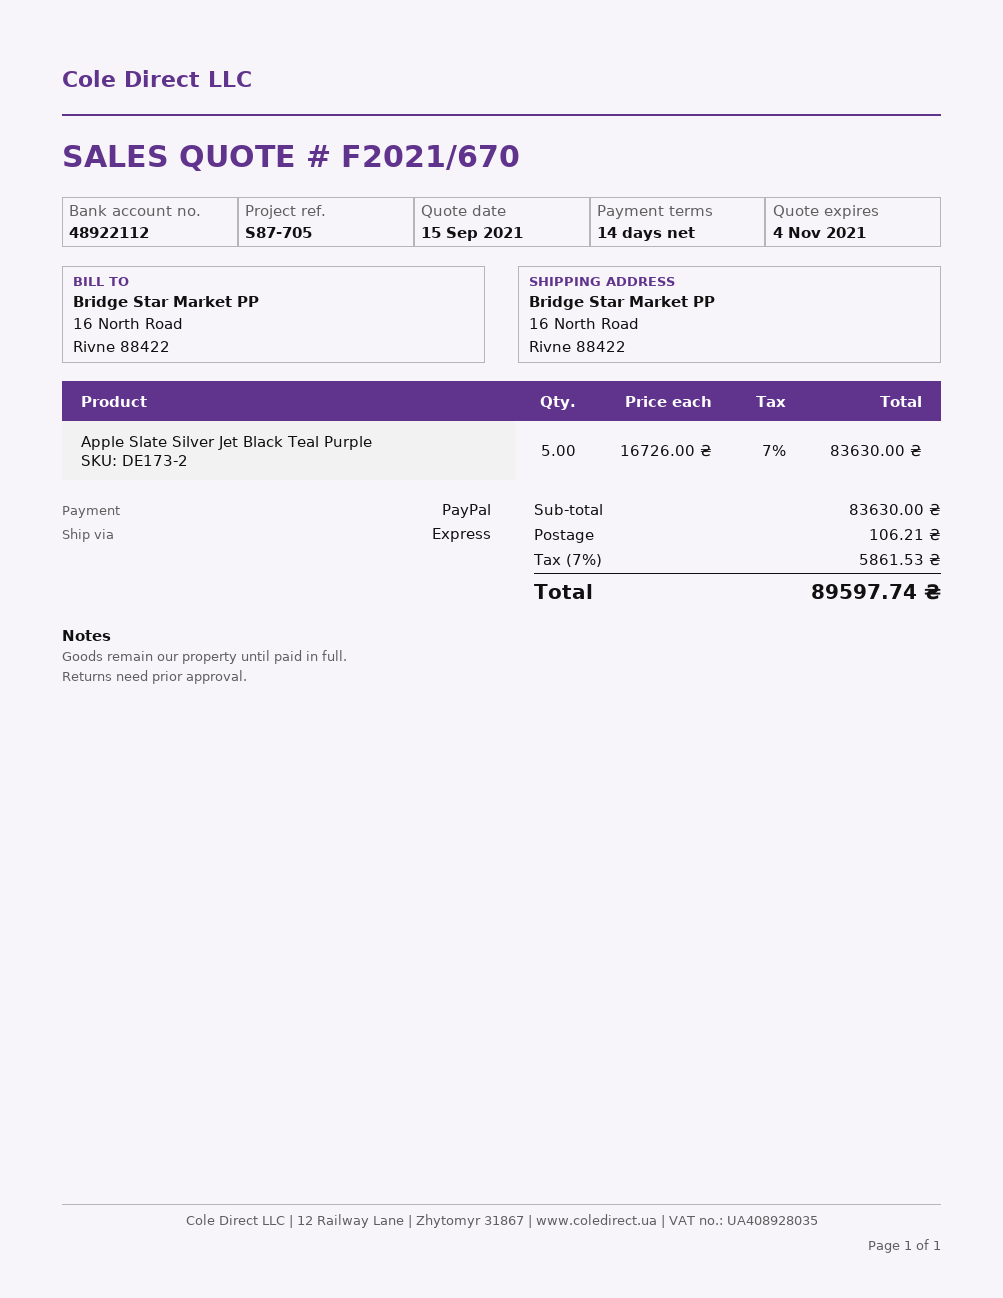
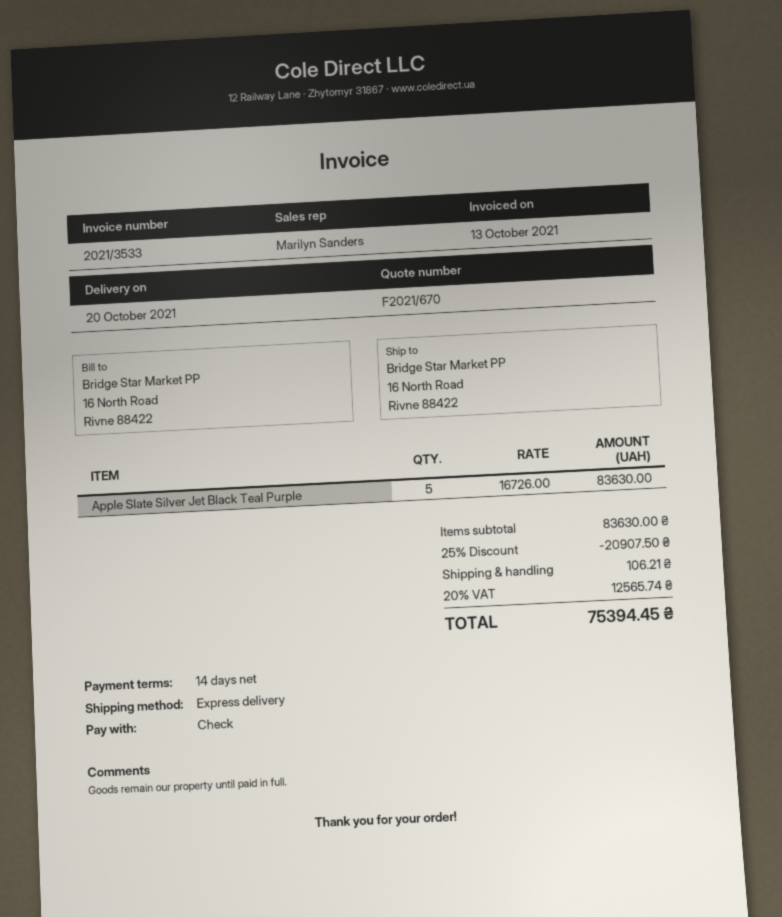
payment method: PayPal -> cheque
discount: none -> 25% = 20907.50
tax: 7% = 5861.53 -> 20% = 12565.74
total: 89597.74 -> 75394.45

